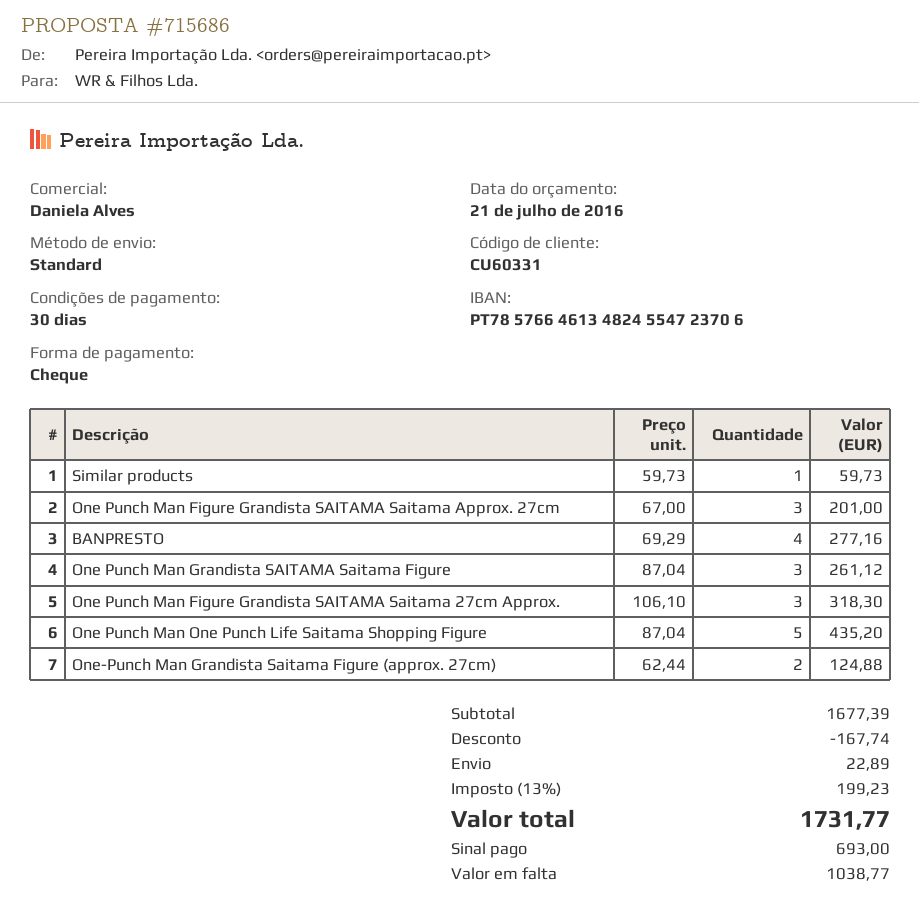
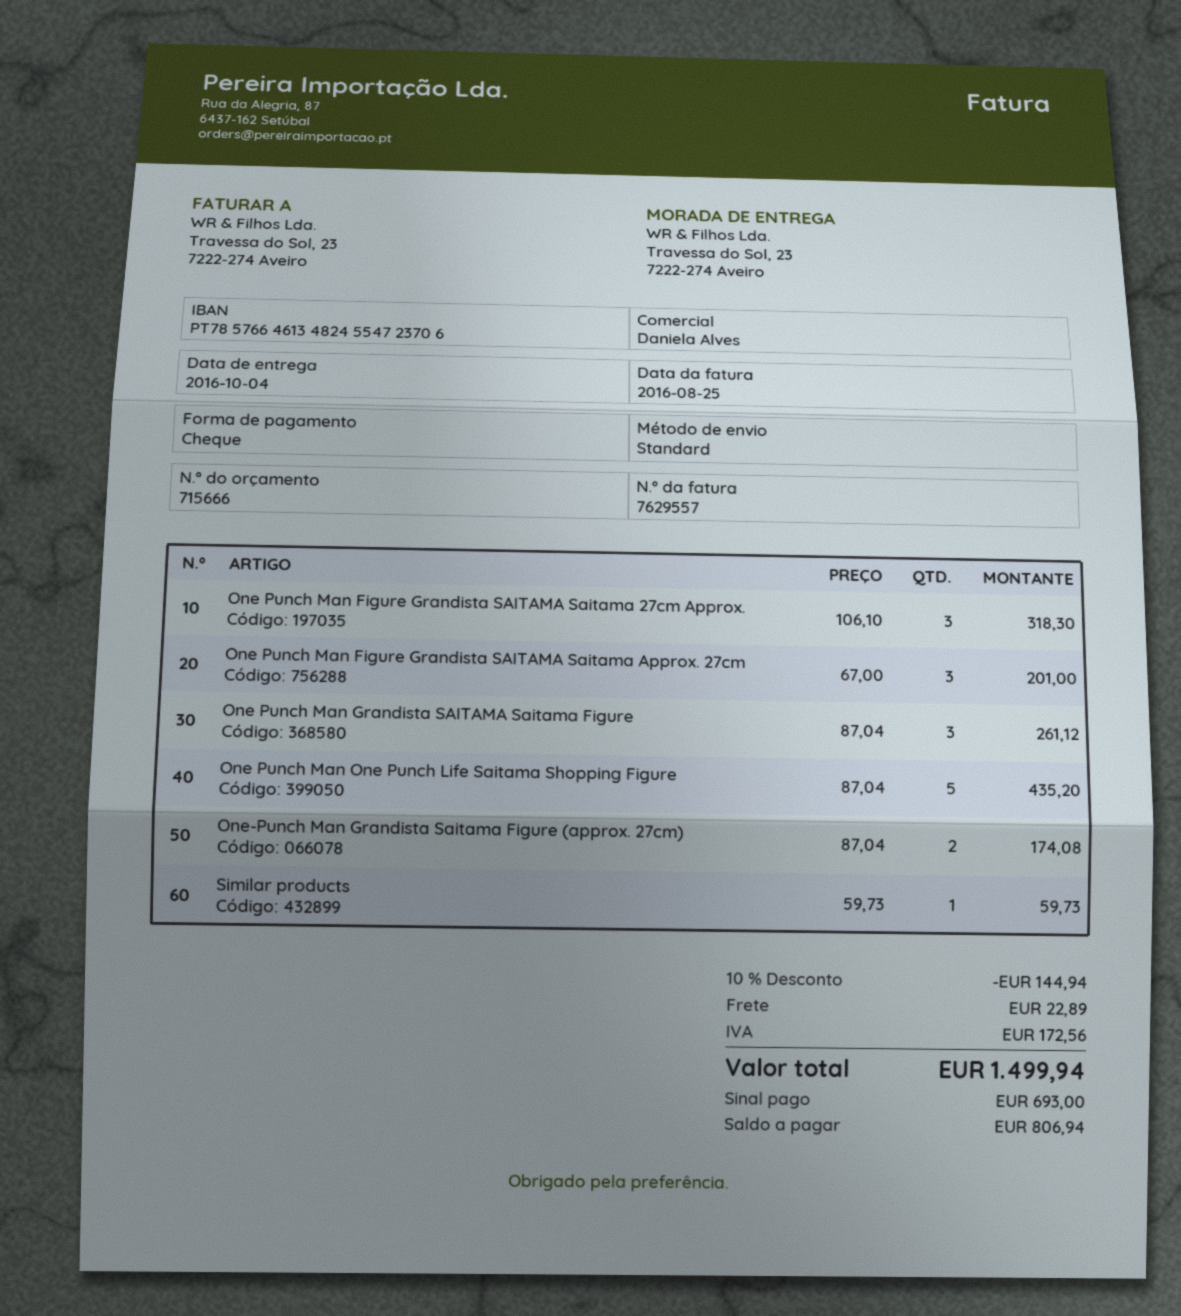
quote number: 715686 -> 715666
BANPRESTO: 4 x 69.29 = 277.16 -> none
One-Punch Man Grandista Saitama Figure (approx. 27cm): 2 x 62.44 = 124.88 -> 2 x 87.04 = 174.08
discount: 167.74 -> 144.94
tax: 199.23 -> 172.56
total: 1731.77 -> 1499.94
balance: 1038.77 -> 806.94

